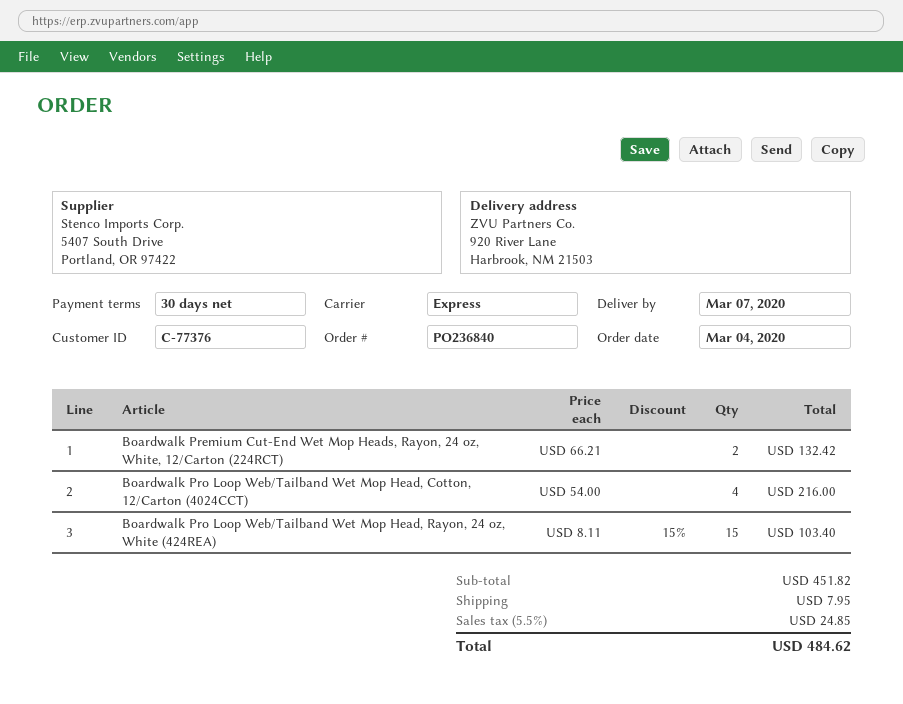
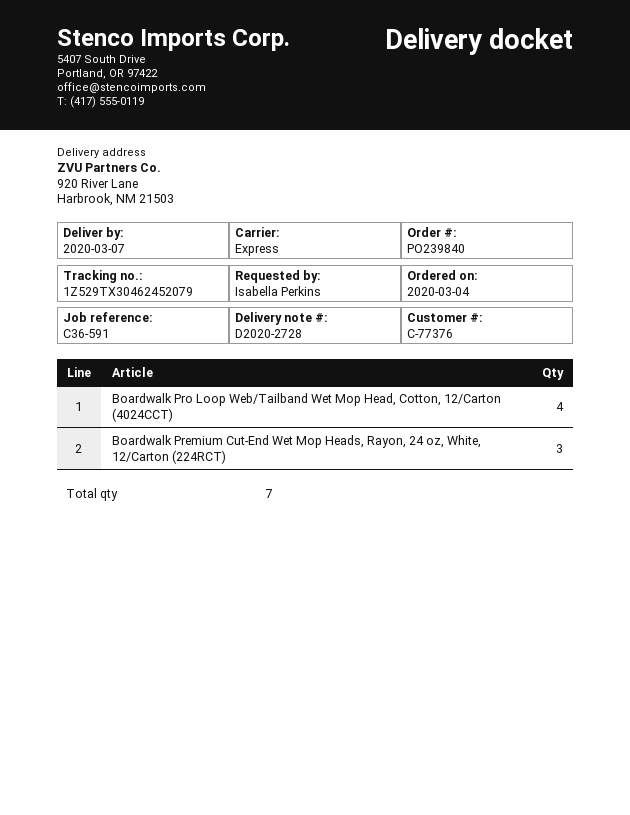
order number: PO236840 -> PO239840
Boardwalk Premium Cut-End Wet Mop Heads, Rayon, 24 oz, White, 12/Carton (224RCT): 2 -> 3
Boardwalk Pro Loop Web/Tailband Wet Mop Head, Rayon, 24 oz, White (424REA): 15 -> none

